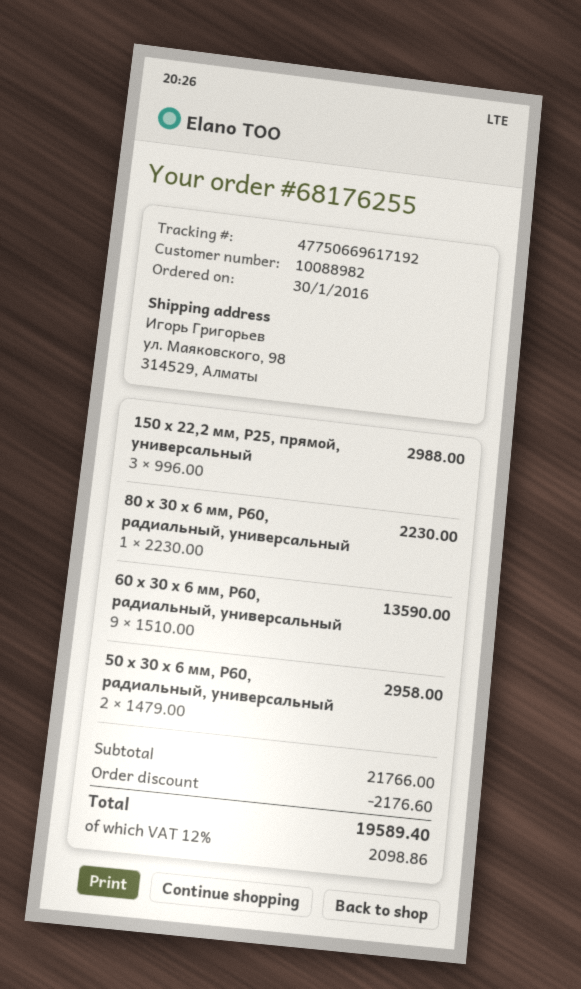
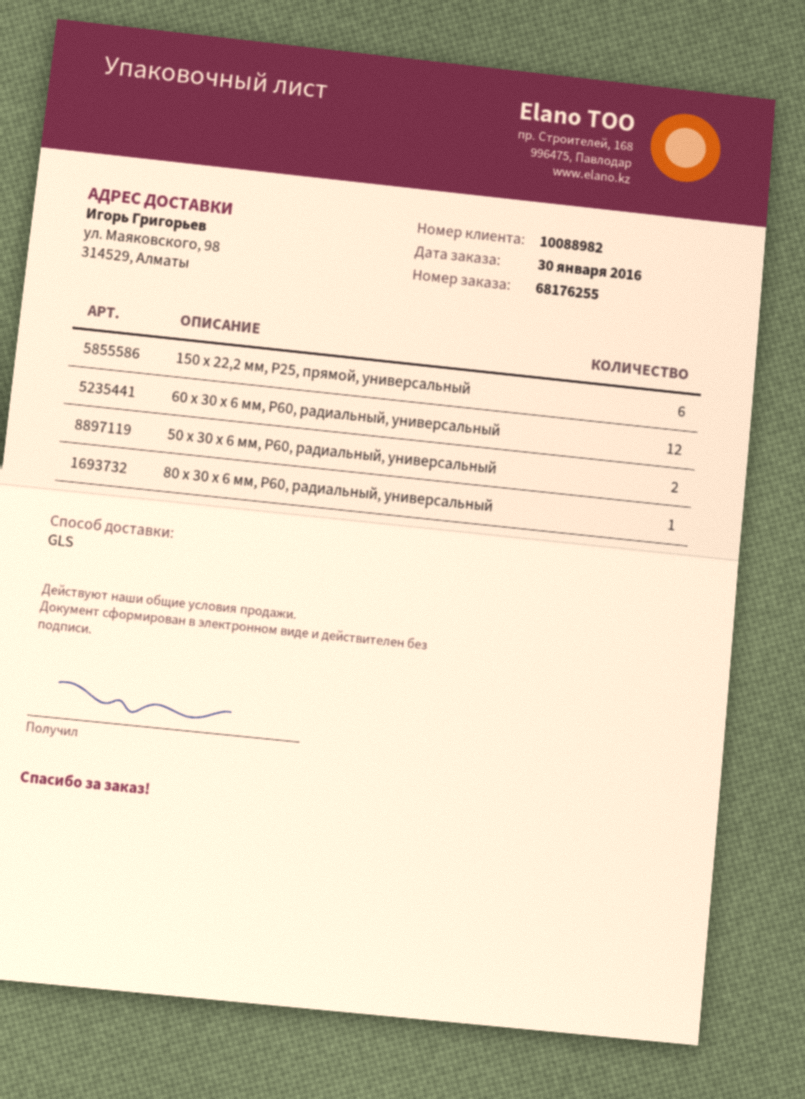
150 х 22,2 мм, P25, прямой, универсальный: 3 -> 6
60 х 30 х 6 мм, P60, радиальный, универсальный: 9 -> 12

